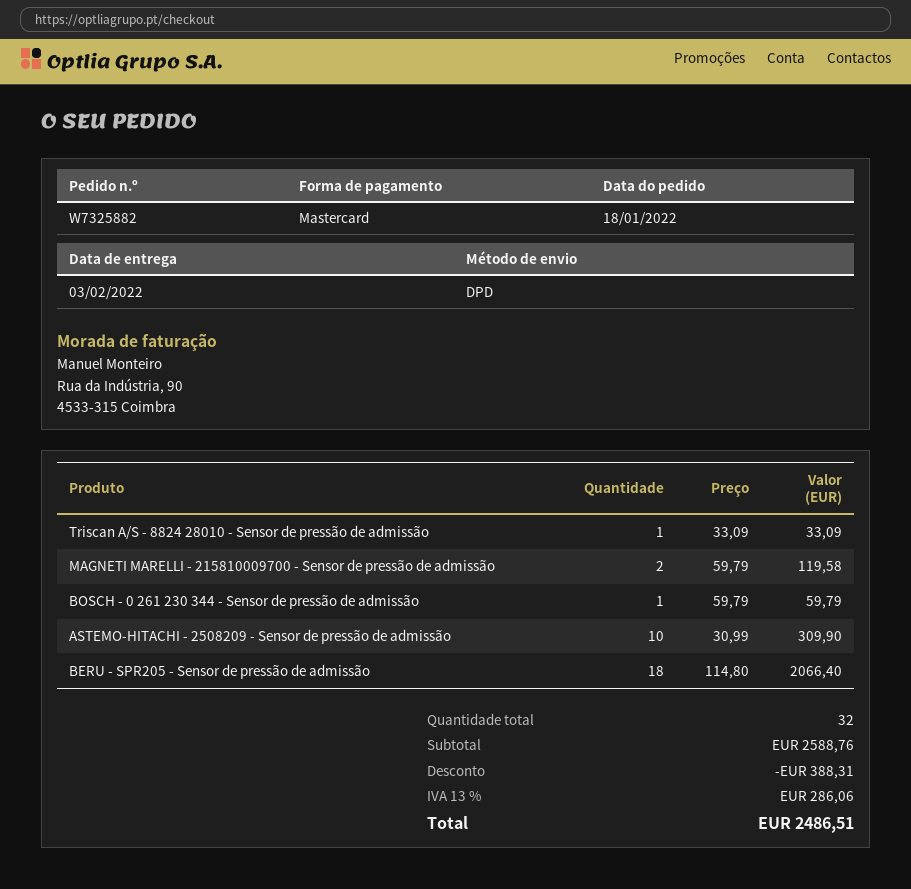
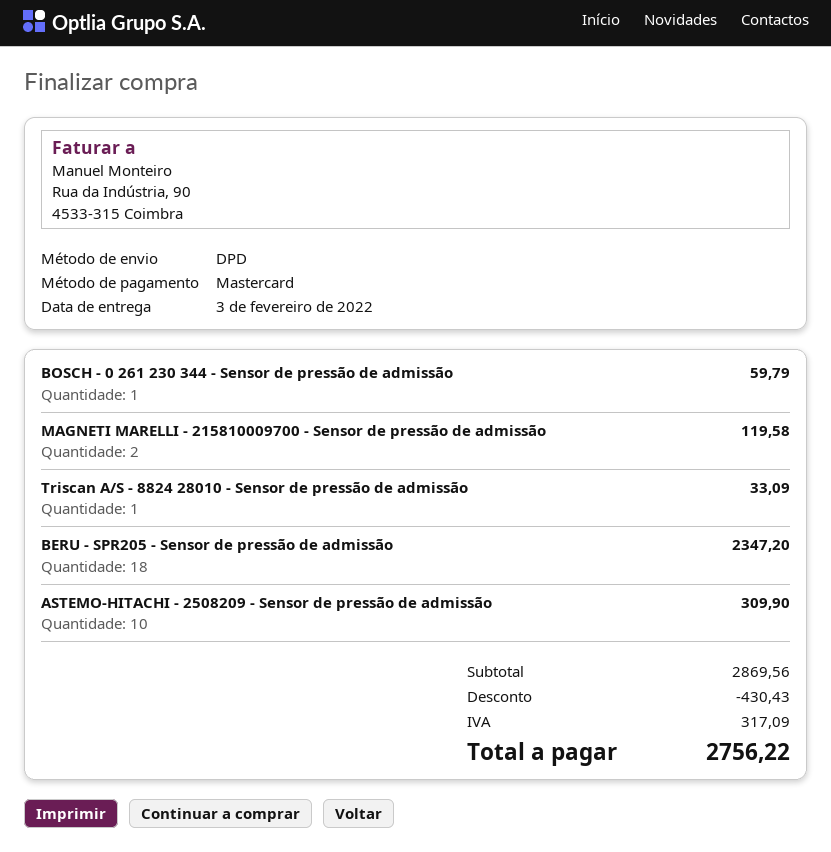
BERU - SPR205 - Sensor de pressão de admissão: 18 for 2066.40 -> 18 for 2347.20
subtotal: 2588.76 -> 2869.56
discount: 388.31 -> 430.43
tax: 286.06 -> 317.09
total: 2486.51 -> 2756.22

